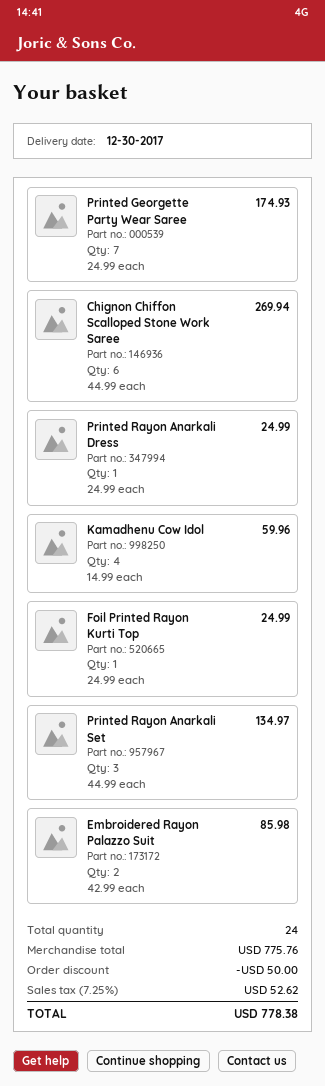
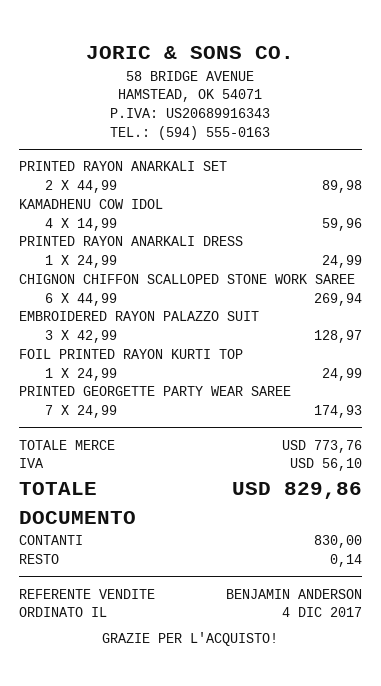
Printed Rayon Anarkali Set: 3 x 44.99 = 134.97 -> 2 x 44.99 = 89.98
Embroidered Rayon Palazzo Suit: 2 x 42.99 = 85.98 -> 3 x 42.99 = 128.97
subtotal: 775.76 -> 773.76
discount: 50.00 -> none
tax: 52.62 -> 56.10
total: 778.38 -> 829.86

